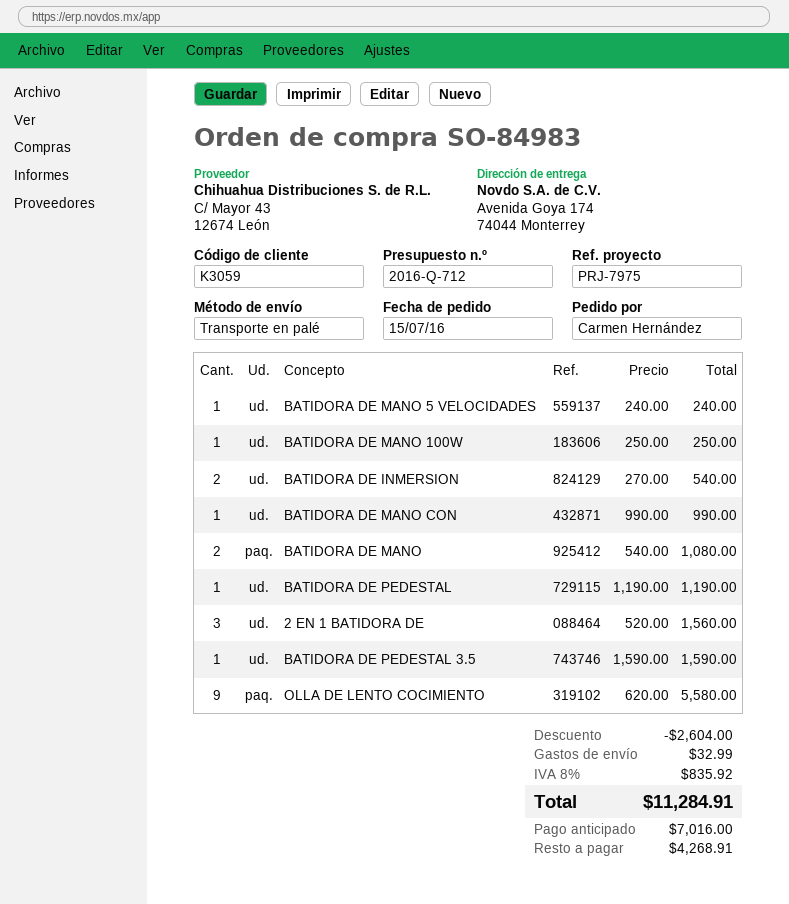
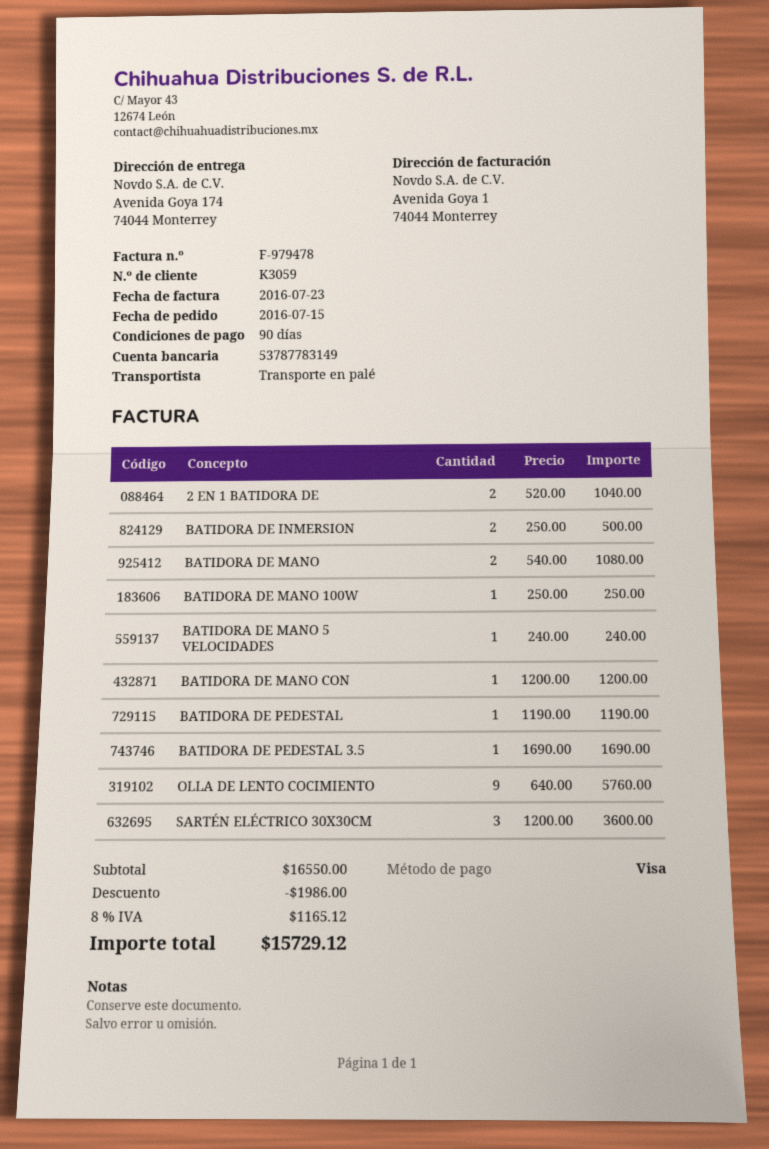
BATIDORA DE INMERSION: 2 x 270.00 = 540.00 -> 2 x 250.00 = 500.00
BATIDORA DE MANO CON: 1 x 990.00 = 990.00 -> 1 x 1200.00 = 1200.00
2 EN 1 BATIDORA DE: 3 x 520.00 = 1560.00 -> 2 x 520.00 = 1040.00
BATIDORA DE PEDESTAL 3.5: 1 x 1590.00 = 1590.00 -> 1 x 1690.00 = 1690.00
OLLA DE LENTO COCIMIENTO: 9 x 620.00 = 5580.00 -> 9 x 640.00 = 5760.00
SARTÉN ELÉCTRICO 30X30CM: none -> 3 x 1200.00 = 3600.00
discount: 2604.00 -> 1986.00
shipping: 32.99 -> none
tax: 8% = 835.92 -> 8% = 1165.12
total: 11284.91 -> 15729.12

